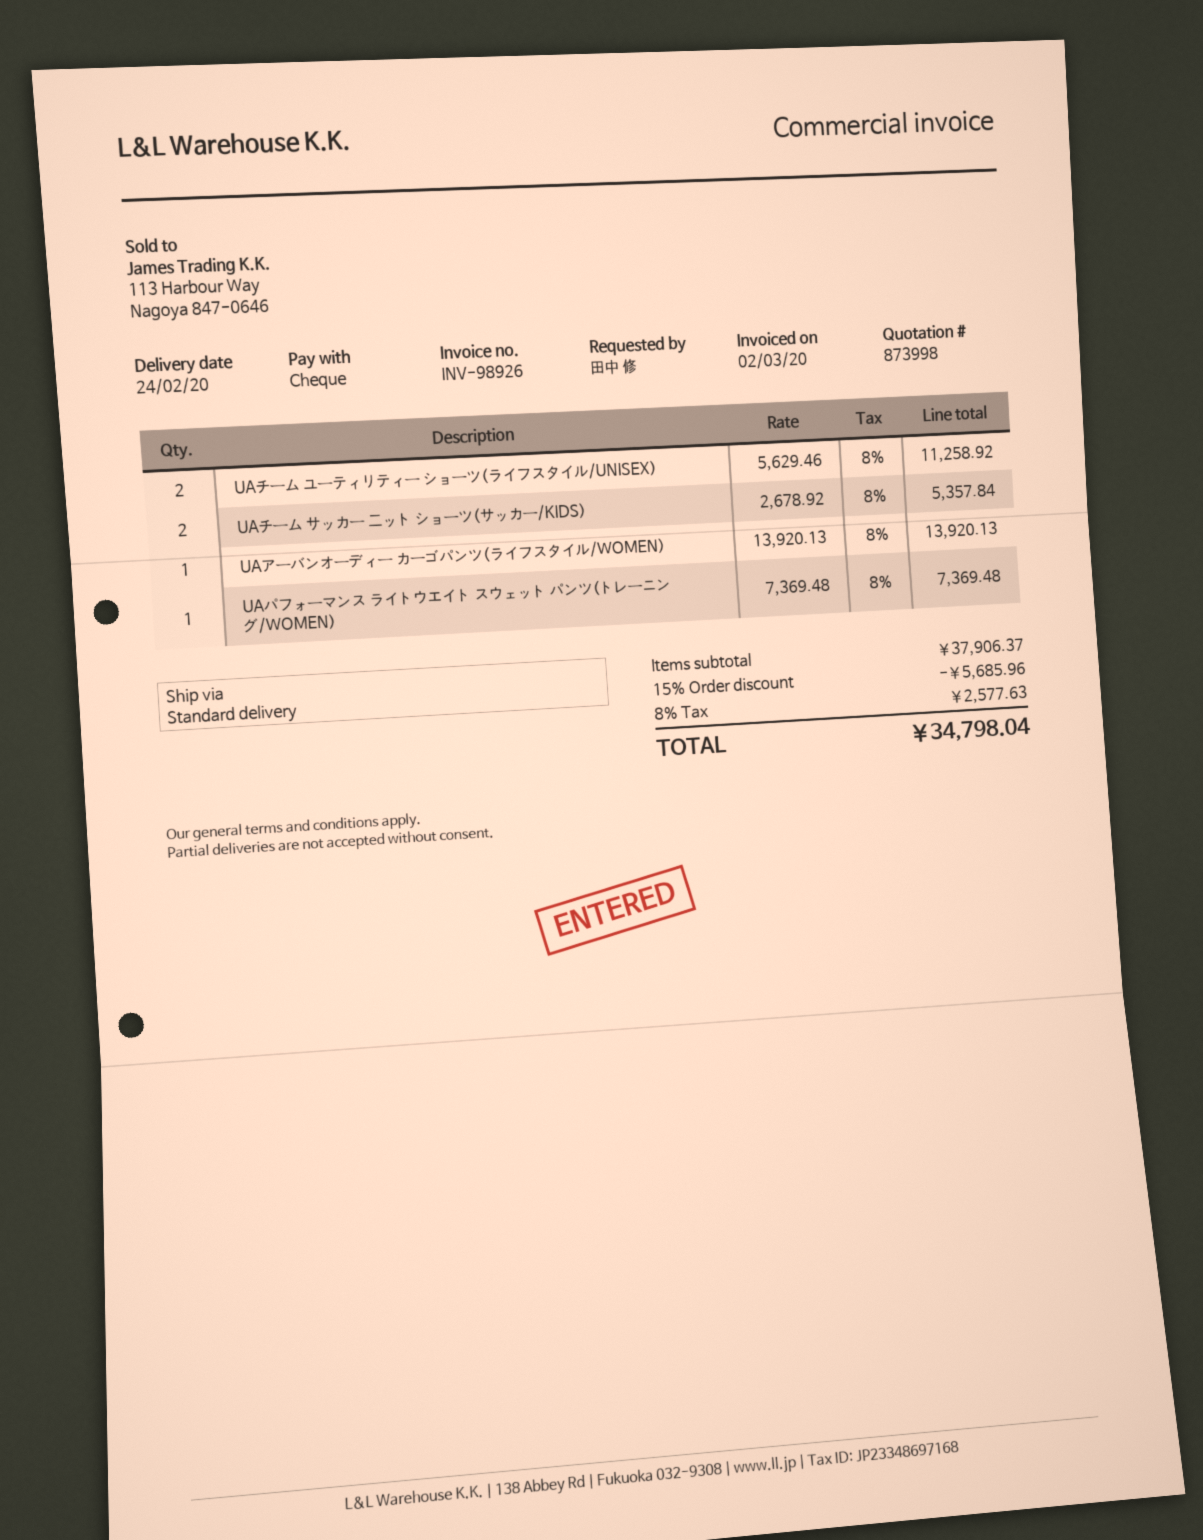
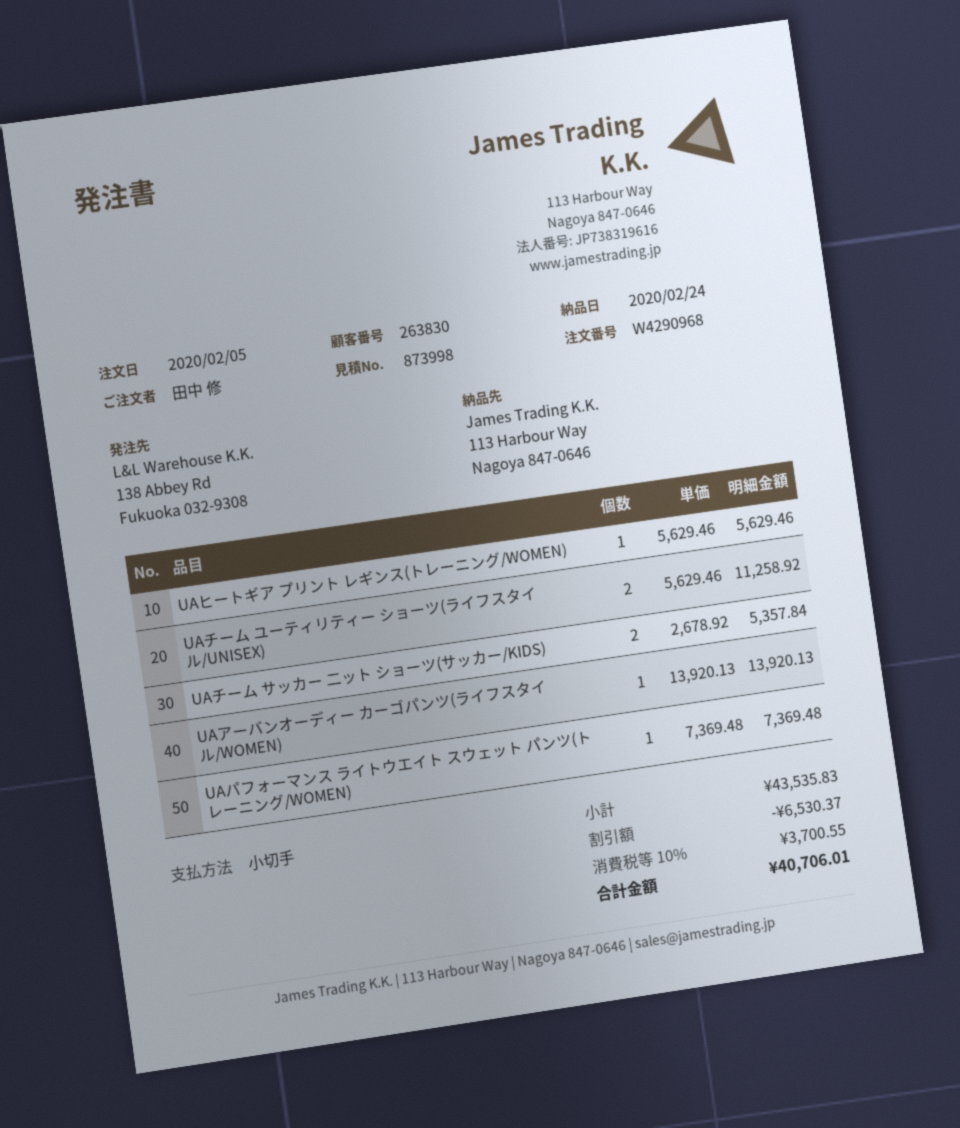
UAヒートギア プリント レギンス(トレーニング/WOMEN): none -> 1 x 5629.46 = 5629.46
subtotal: 37906.37 -> 43535.83
discount: 5685.96 -> 6530.37
tax: 8% = 2577.63 -> 10% = 3700.55
total: 34798.04 -> 40706.01

